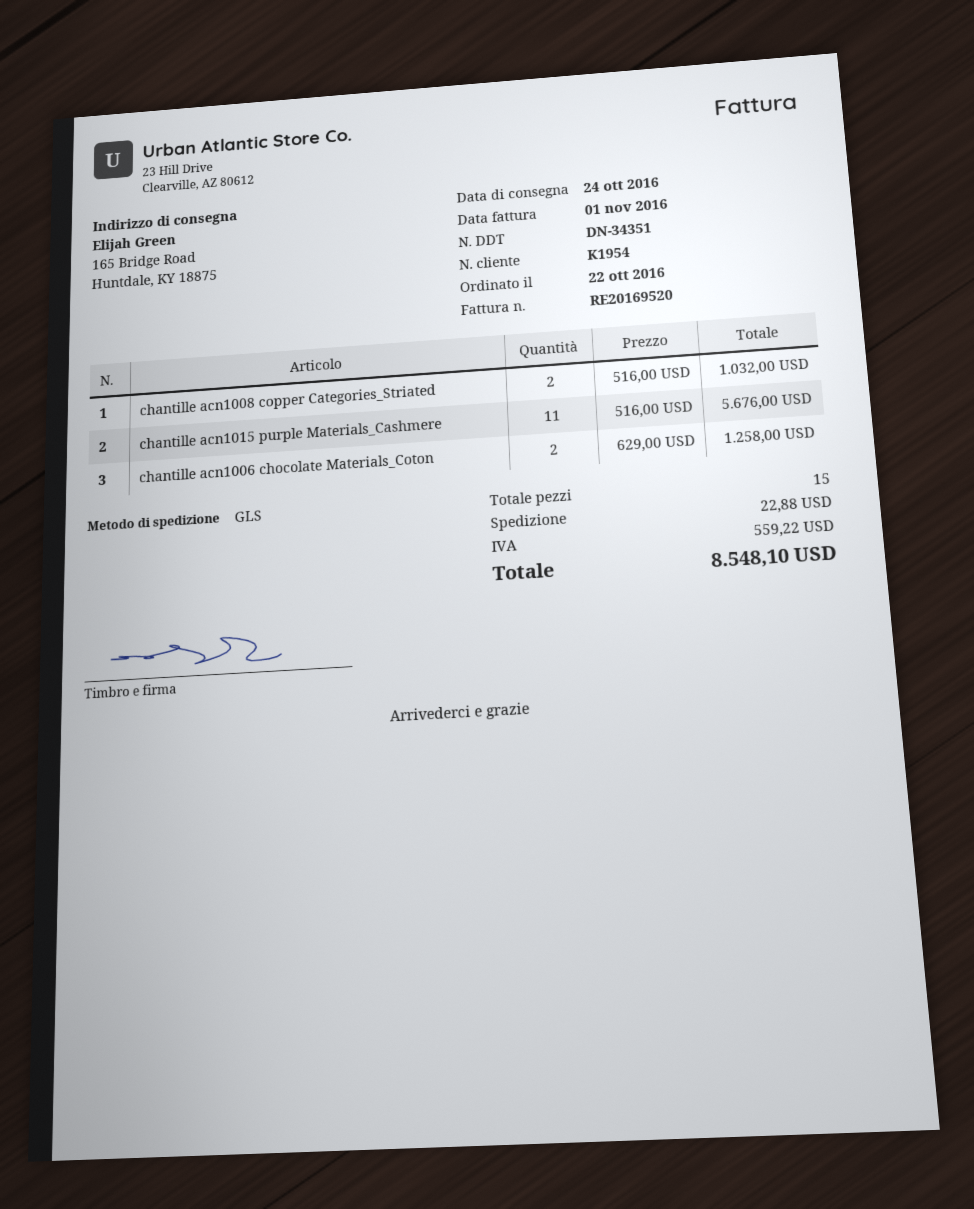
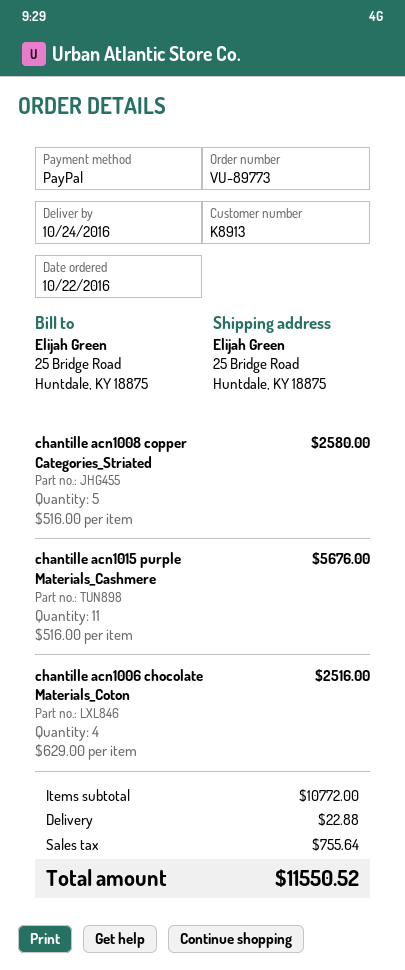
customer number: K1954 -> K8913
ship to: 165 Bridge Road, Huntdale, KY 18875 -> 25 Bridge Road, Huntdale, KY 18875
chantille acn1008 copper Categories_Striated: 2 x 516.00 = 1032.00 -> 5 x 516.00 = 2580.00
chantille acn1006 chocolate Materials_Coton: 2 x 629.00 = 1258.00 -> 4 x 629.00 = 2516.00
tax: 559.22 -> 755.64
total: 8548.10 -> 11550.52

